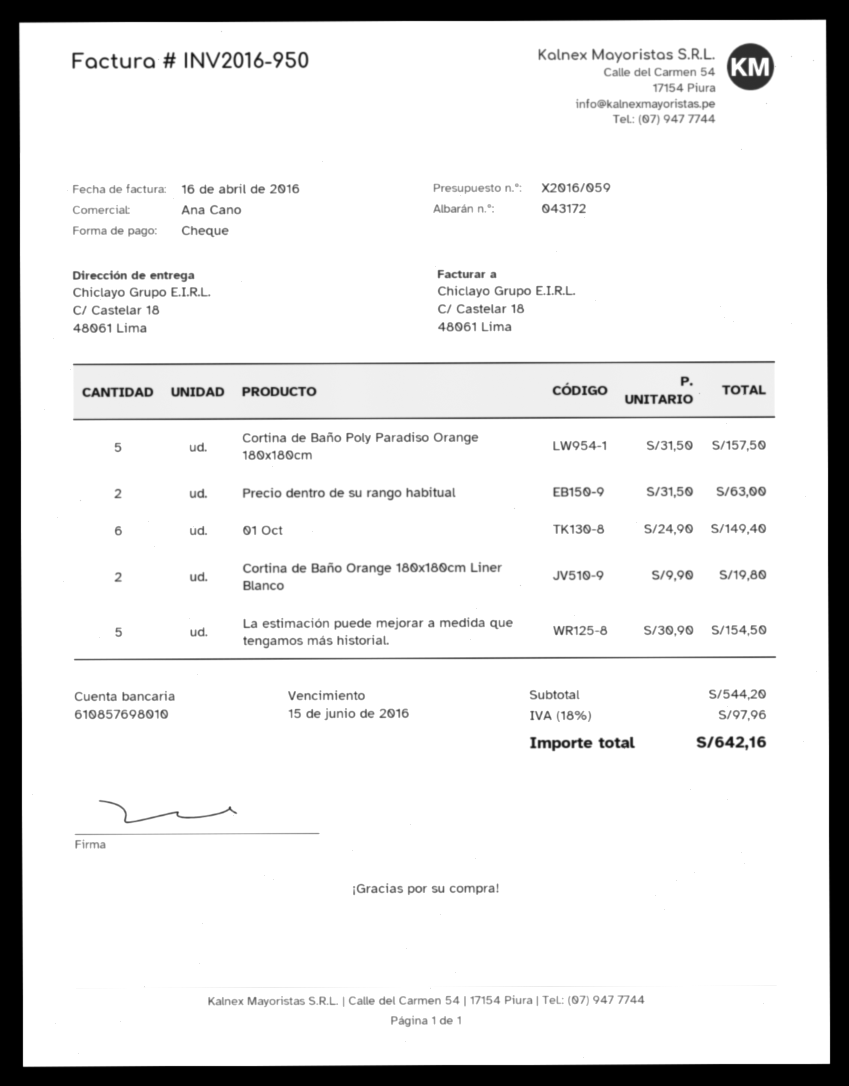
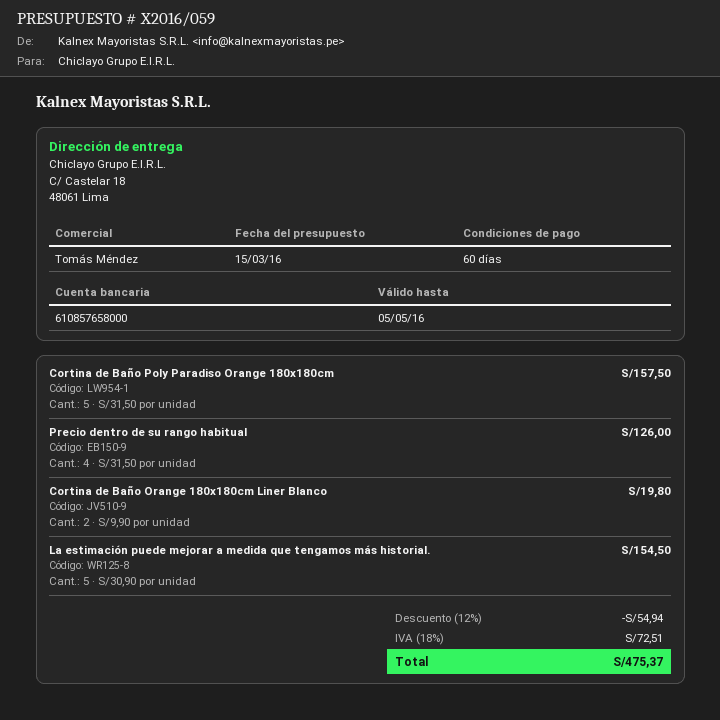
sales rep: Ana Cano -> Tomás Méndez
bank account: 610857698010 -> 610857658000
Precio dentro de su rango habitual: 2 x 31.50 = 63.00 -> 4 x 31.50 = 126.00
01 Oct: 6 x 24.90 = 149.40 -> none
discount: none -> 12% = 54.94
tax: 18% = 97.96 -> 18% = 72.51
total: 642.16 -> 475.37

